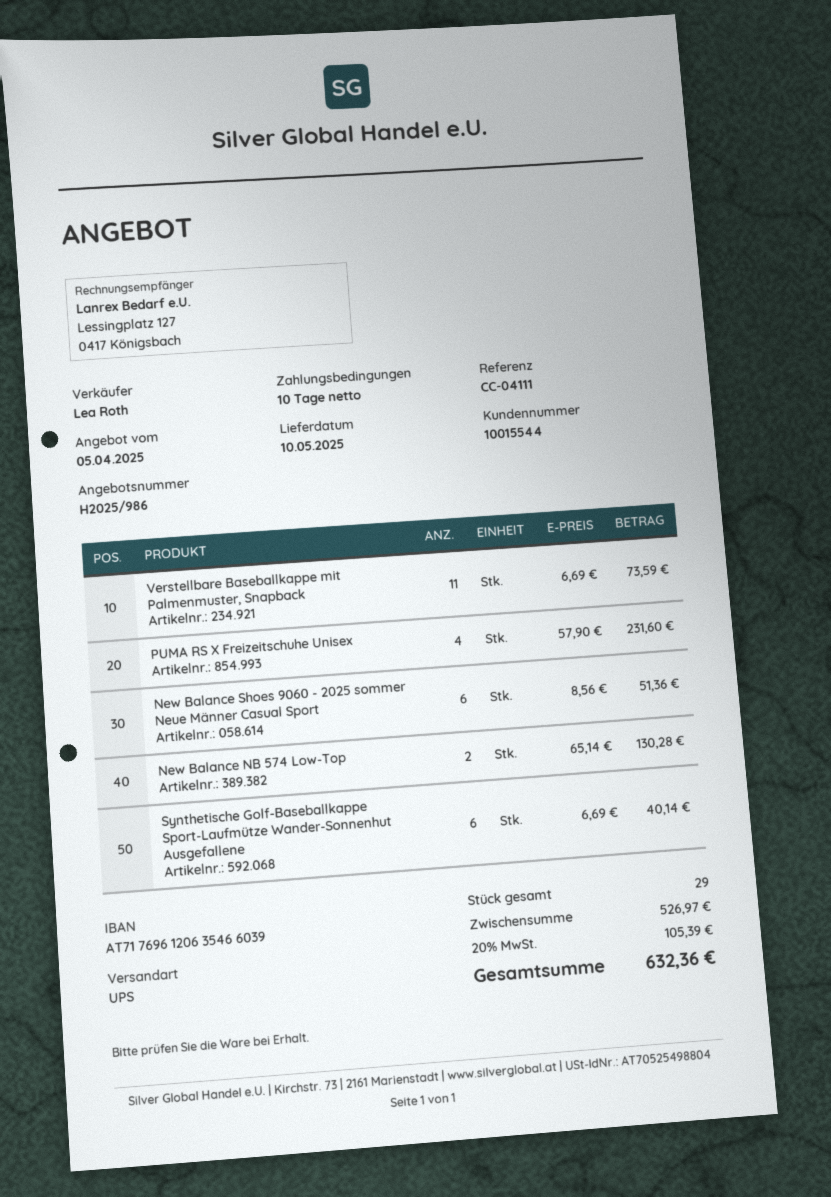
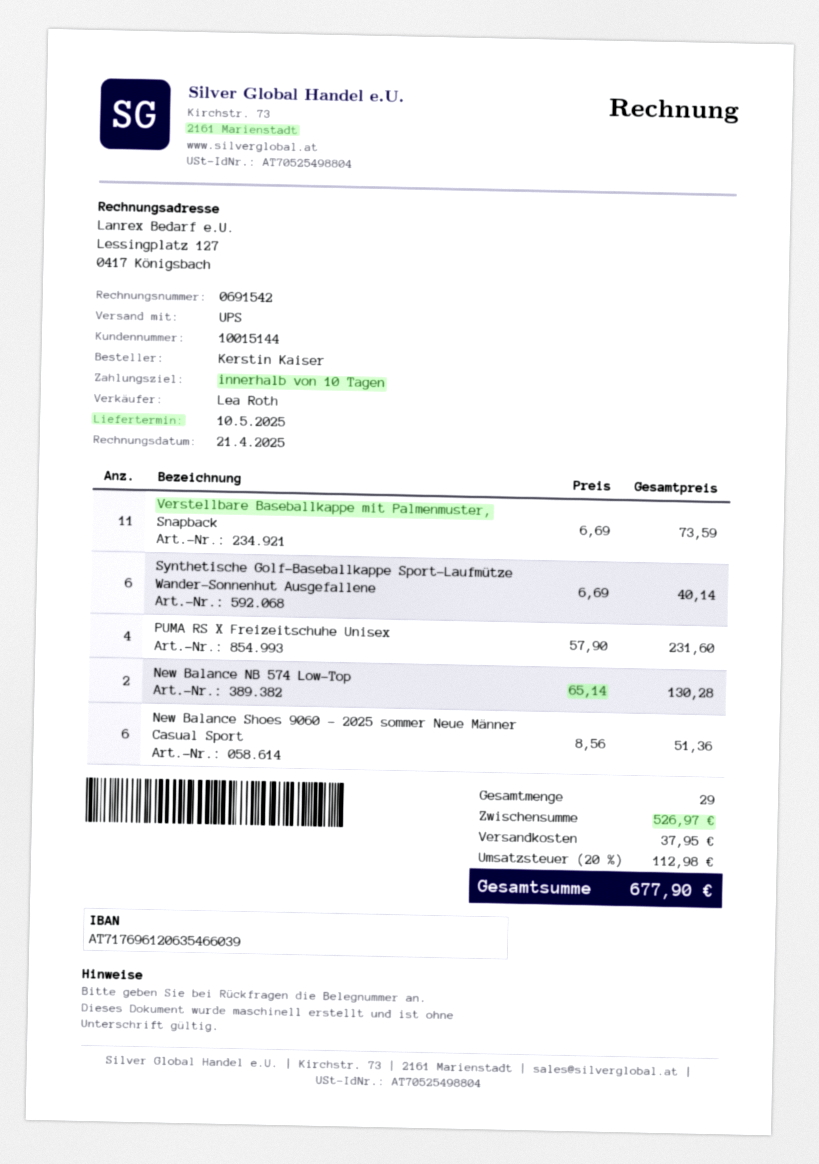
customer number: 10015544 -> 10015144
shipping: none -> 37.95
tax: 20% = 105.39 -> 20% = 112.98
total: 632.36 -> 677.90

